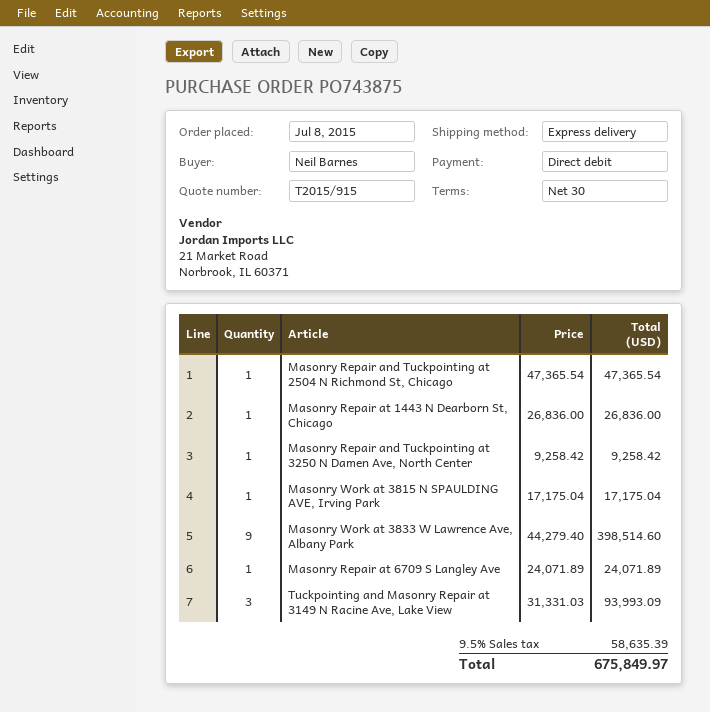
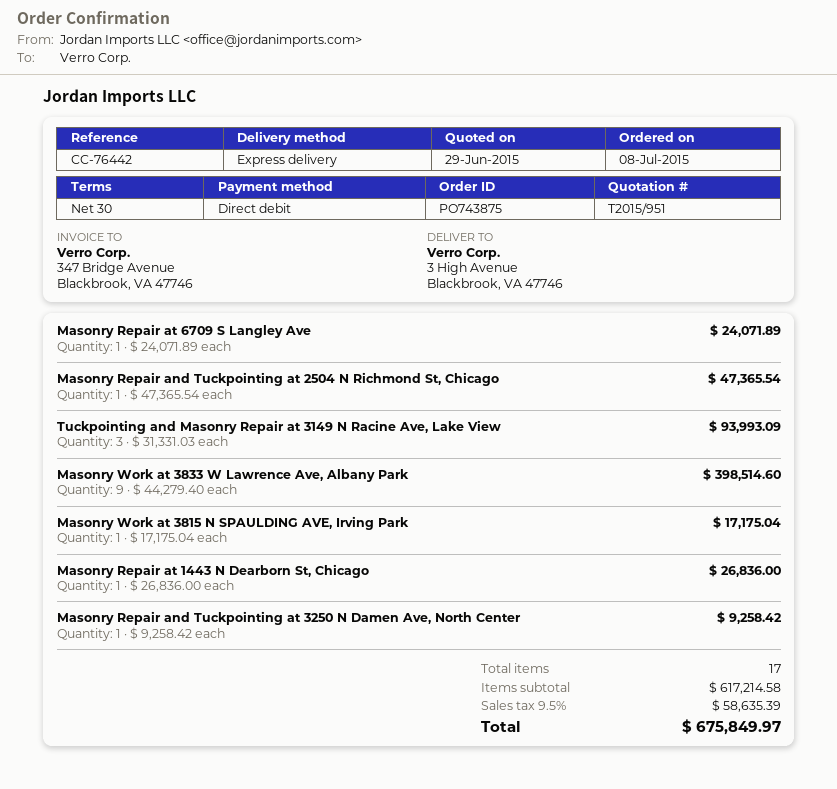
quote number: T2015/915 -> T2015/951

